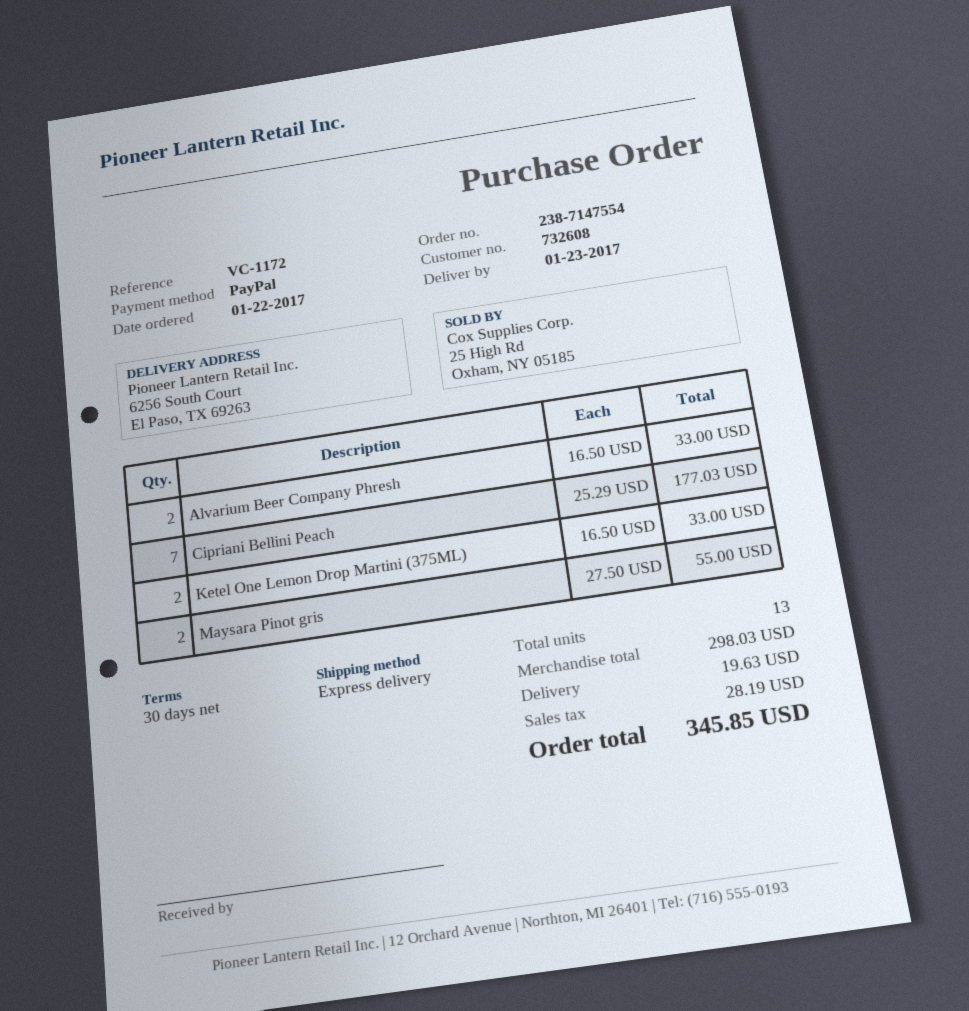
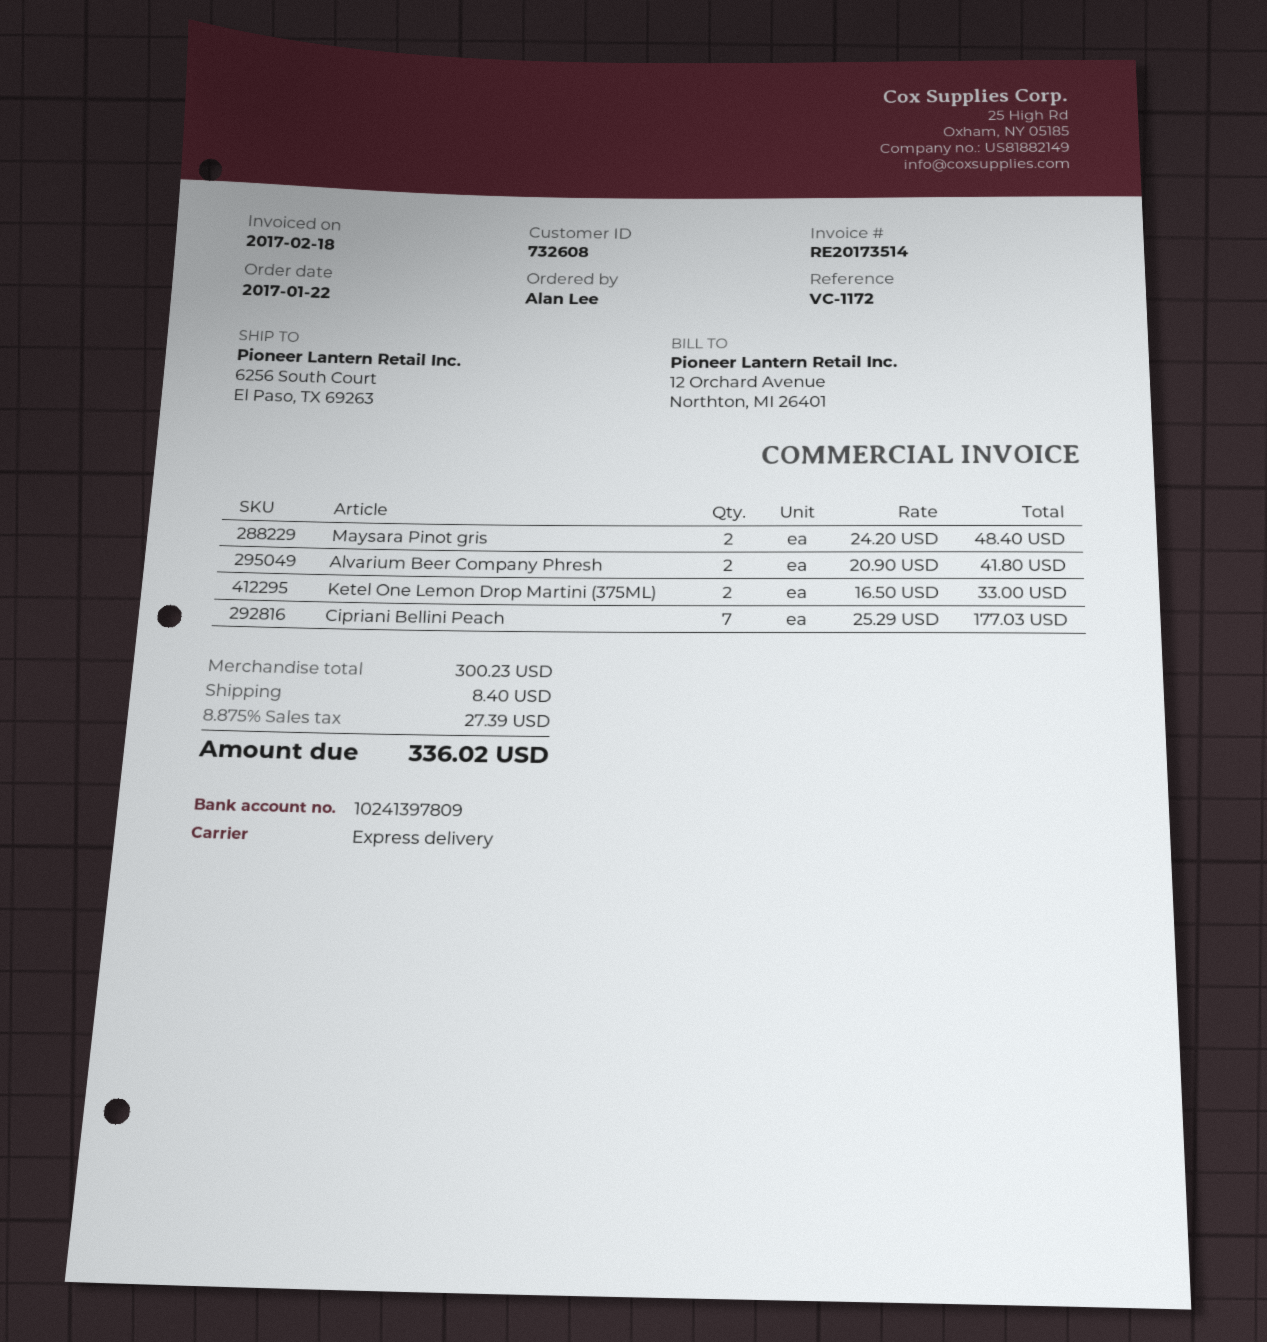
Alvarium Beer Company Phresh: 2 x 16.50 = 33.00 -> 2 x 20.90 = 41.80
Maysara Pinot gris: 2 x 27.50 = 55.00 -> 2 x 24.20 = 48.40
subtotal: 298.03 -> 300.23
shipping: 19.63 -> 8.40
tax: 28.19 -> 27.39
total: 345.85 -> 336.02

